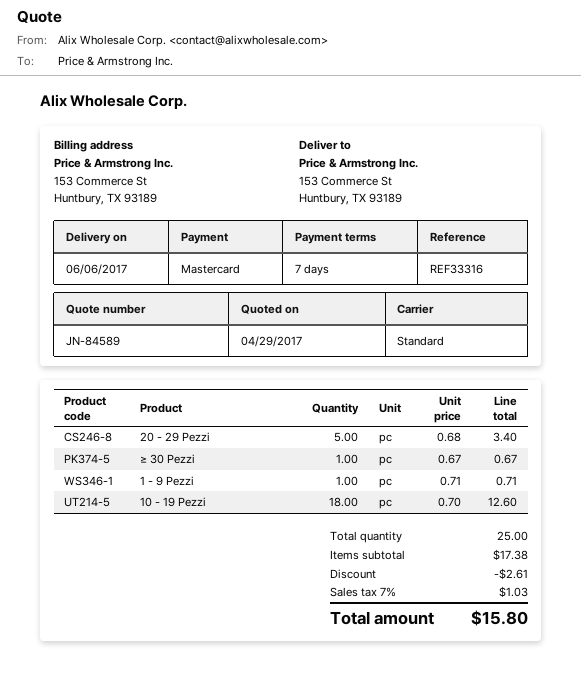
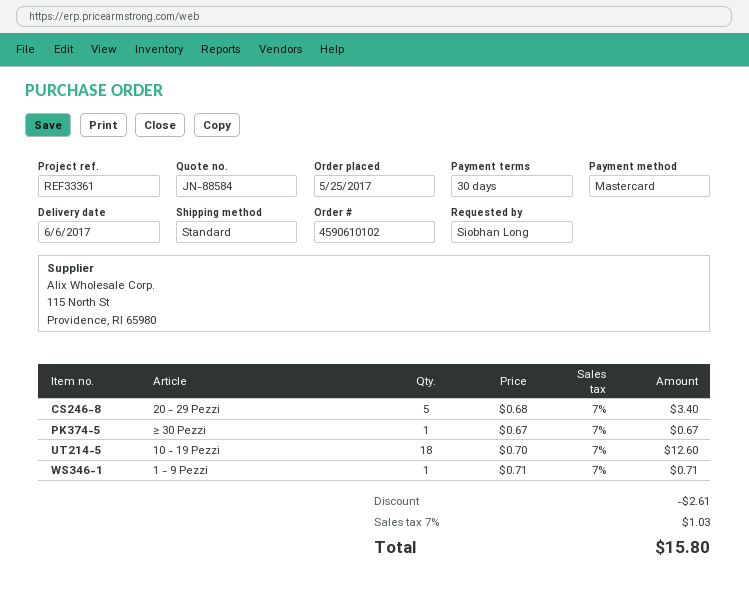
quote number: JN-84589 -> JN-88584
payment terms: 7 days -> 30 days
reference: REF33316 -> REF33361

